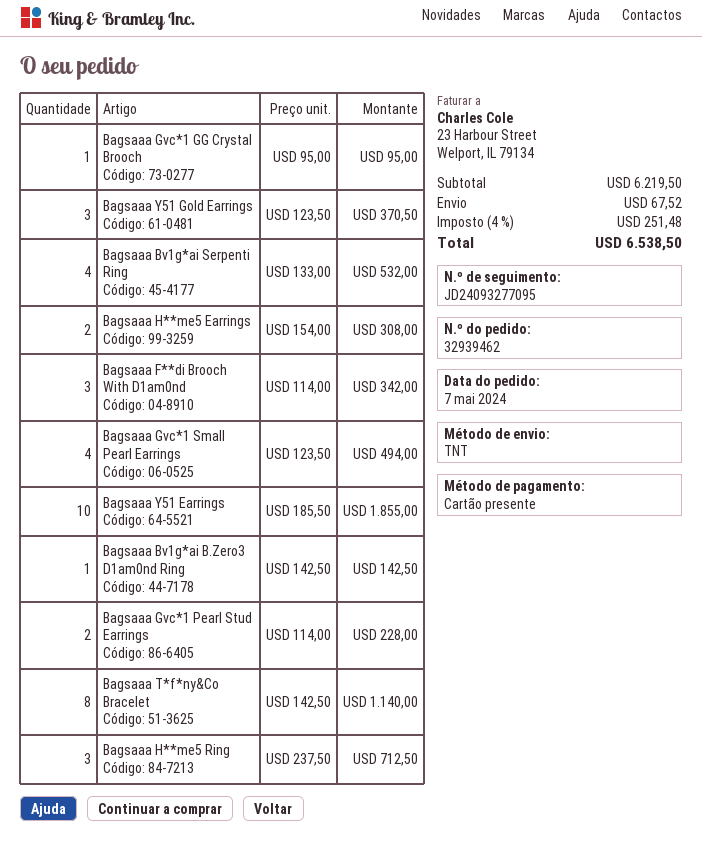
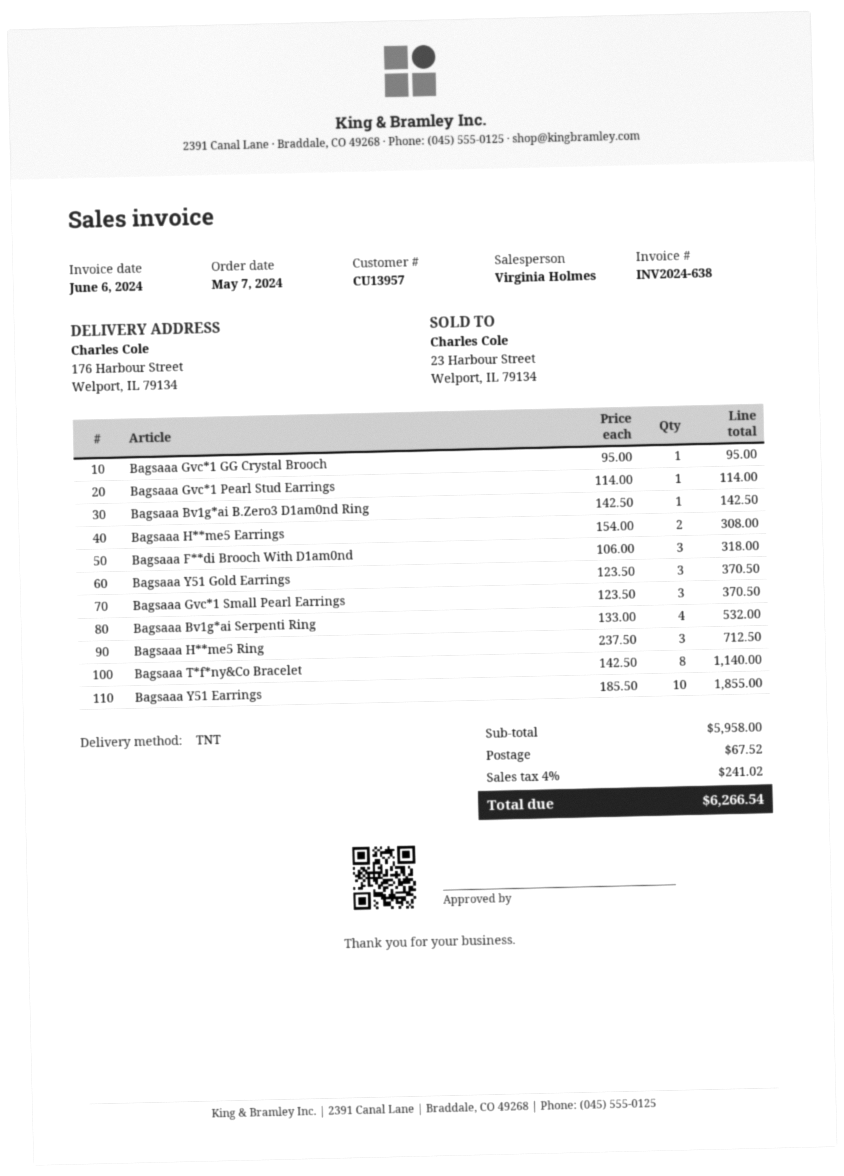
Bagsaaa F**di Brooch With D1am0nd: 3 x 114.00 = 342.00 -> 3 x 106.00 = 318.00
Bagsaaa Gvc*1 Small Pearl Earrings: 4 x 123.50 = 494.00 -> 3 x 123.50 = 370.50
Bagsaaa Gvc*1 Pearl Stud Earrings: 2 x 114.00 = 228.00 -> 1 x 114.00 = 114.00
subtotal: 6219.50 -> 5958.00
tax: 4% = 251.48 -> 4% = 241.02
total: 6538.50 -> 6266.54

